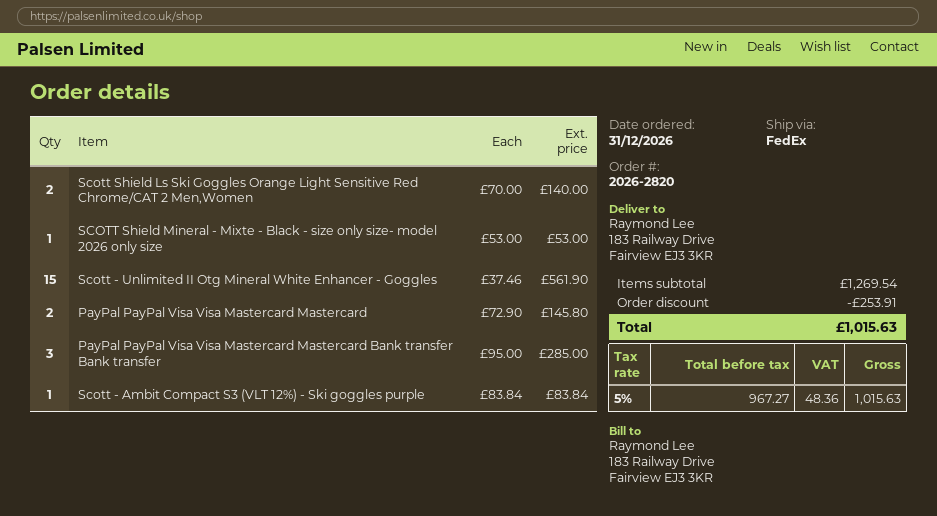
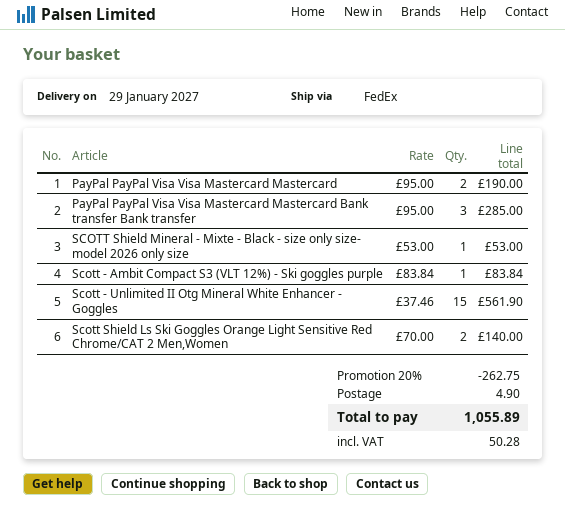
PayPal PayPal Visa Visa Mastercard Mastercard: 2 x 72.90 = 145.80 -> 2 x 95.00 = 190.00
discount: 253.91 -> 262.75
shipping: none -> 4.90
tax: 48.36 -> 50.28
total: 1015.63 -> 1055.89

